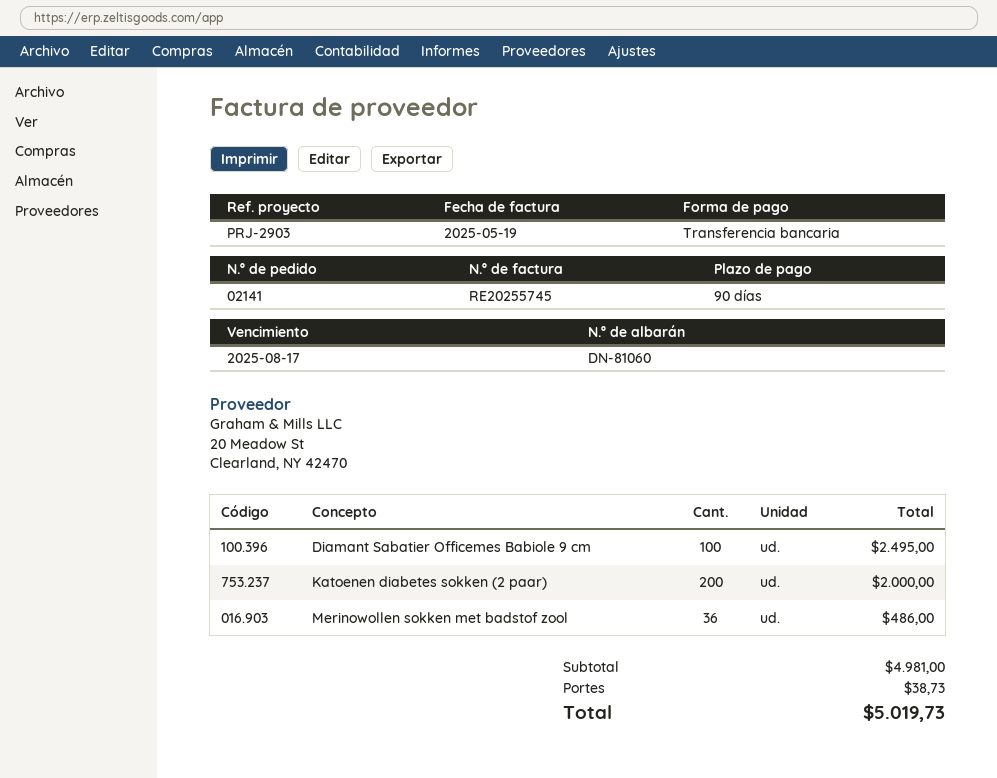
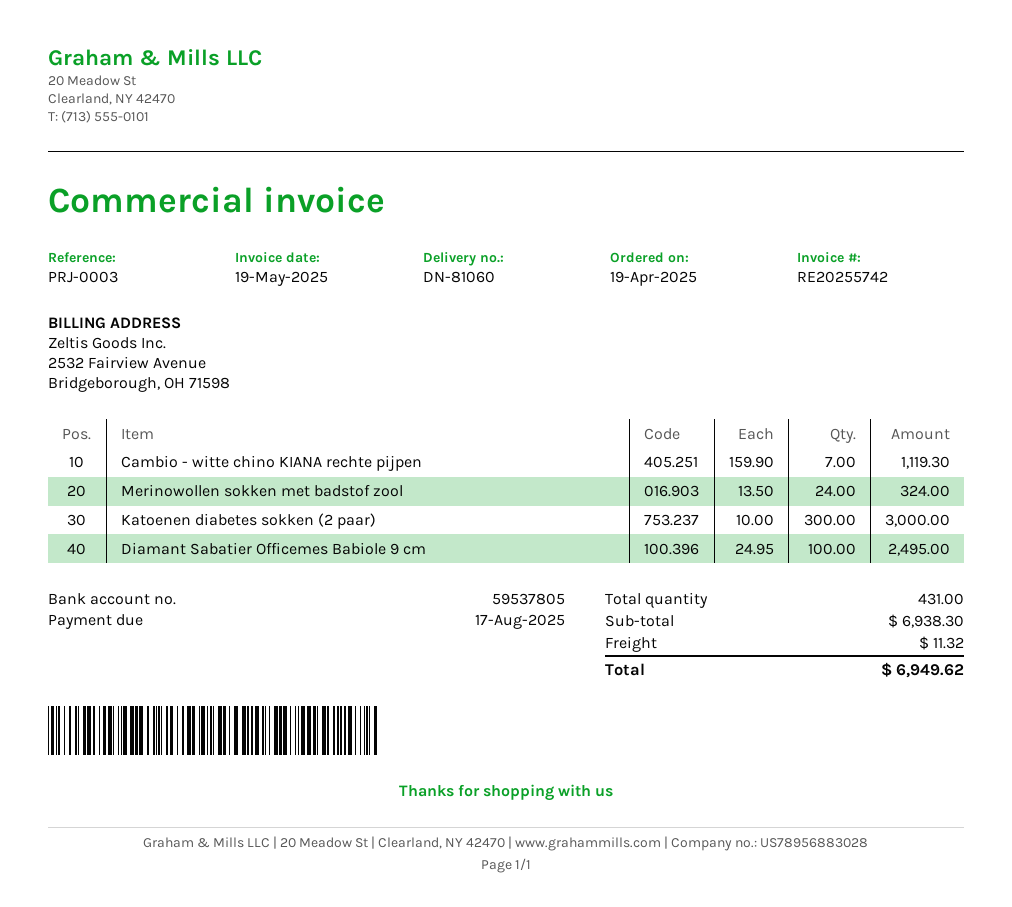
invoice number: RE20255745 -> RE20255742
reference: PRJ-2903 -> PRJ-0003
Katoenen diabetes sokken (2 paar): 200 for 2000.00 -> 300 for 3000.00
Merinowollen sokken met badstof zool: 36 for 486.00 -> 24 for 324.00
Cambio - witte chino KIANA rechte pijpen: none -> 7 for 1119.30
subtotal: 4981.00 -> 6938.30
shipping: 38.73 -> 11.32
total: 5019.73 -> 6949.62

